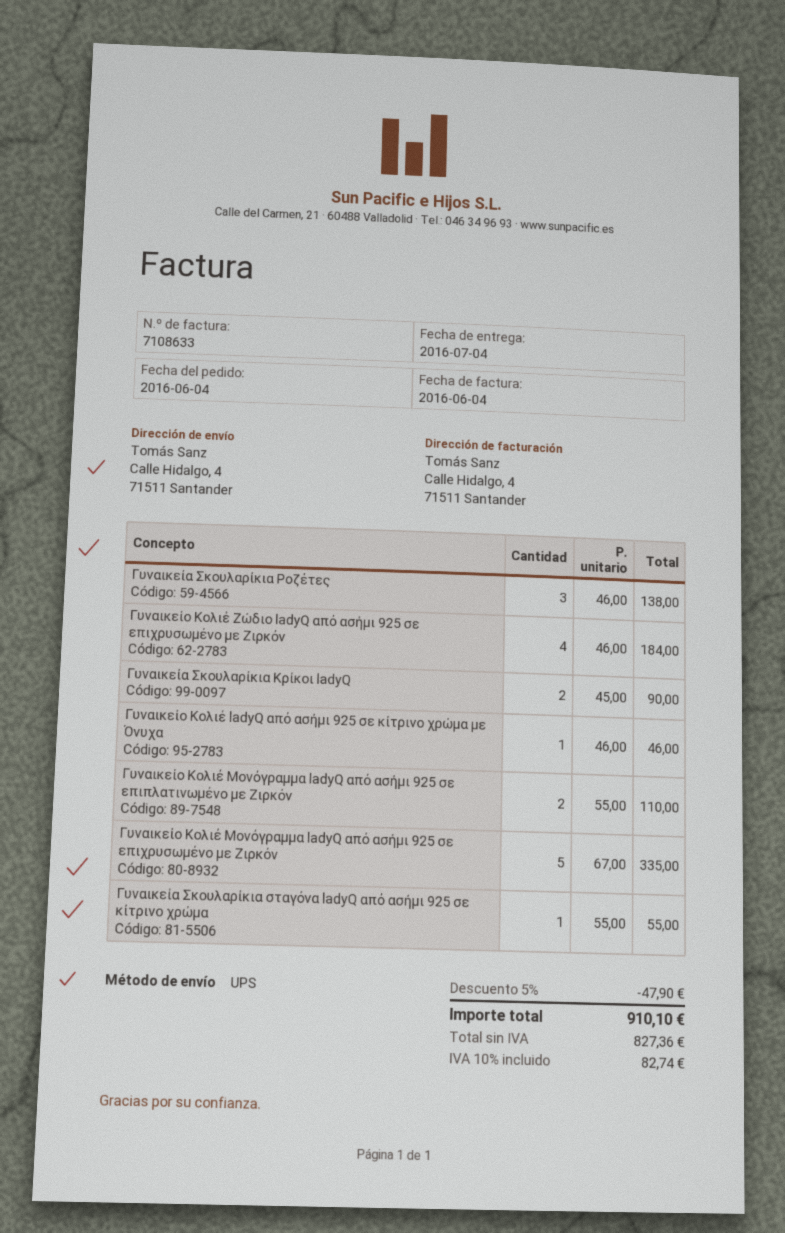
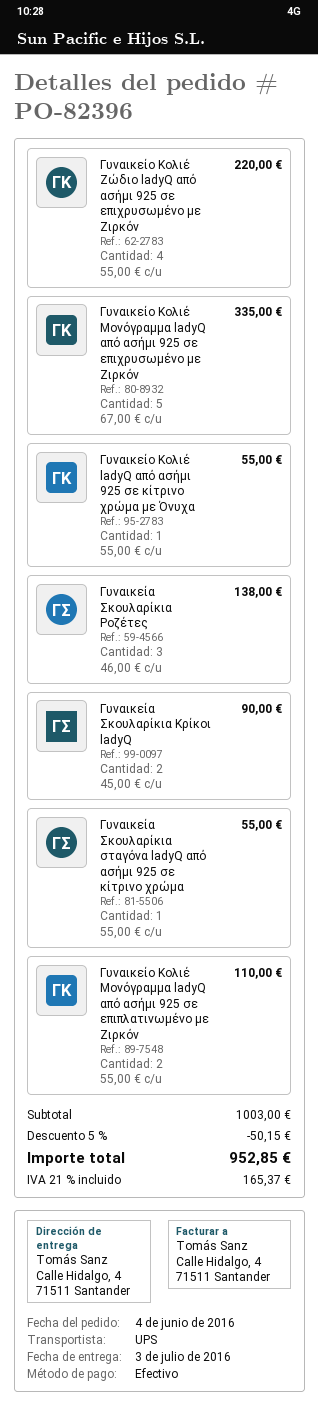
delivery date: 2016-07-04 -> 2016-07-03
Γυναικείο Κολιέ Ζώδιο ladyQ από ασήμι 925 σε επιχρυσωμένο με Ζιρκόν: 4 x 46.00 = 184.00 -> 4 x 55.00 = 220.00
Γυναικείο Κολιέ ladyQ από ασήμι 925 σε κίτρινο χρώμα με Όνυχα: 1 x 46.00 = 46.00 -> 1 x 55.00 = 55.00
discount: 5% = 47.90 -> 5% = 50.15
tax: 10% = 82.74 -> 21% = 165.37
total: 910.10 -> 952.85

